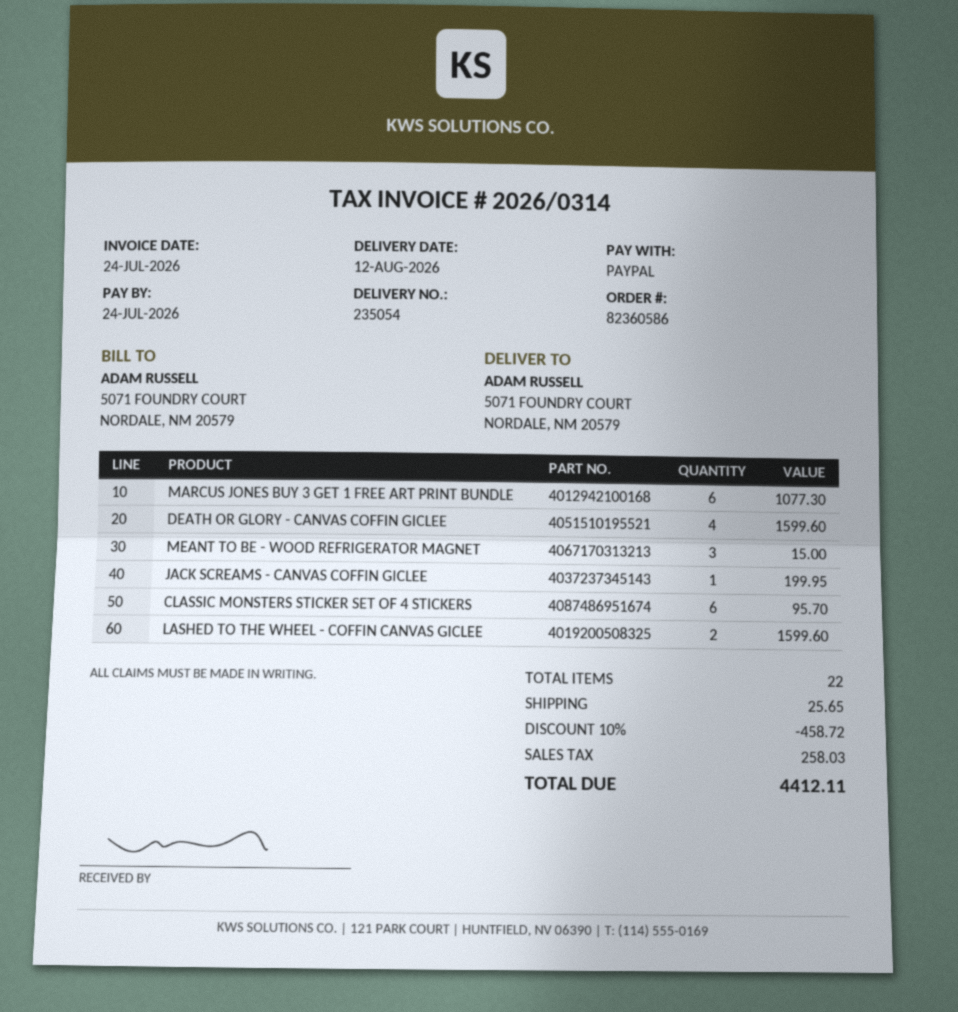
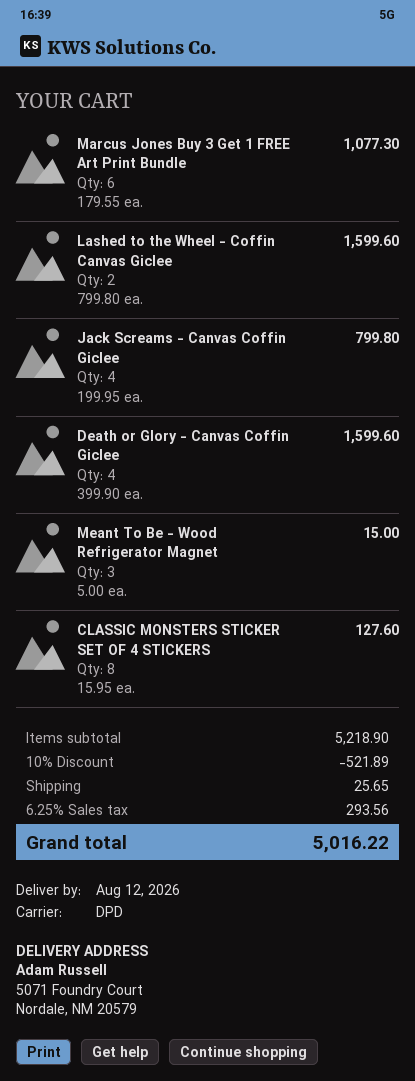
JACK SCREAMS - CANVAS COFFIN GICLEE: 1 for 199.95 -> 4 for 799.80
CLASSIC MONSTERS STICKER SET OF 4 STICKERS: 6 for 95.70 -> 8 for 127.60
discount: 10% = 458.72 -> 10% = 521.89
tax: 258.03 -> 293.56
total: 4412.11 -> 5016.22

